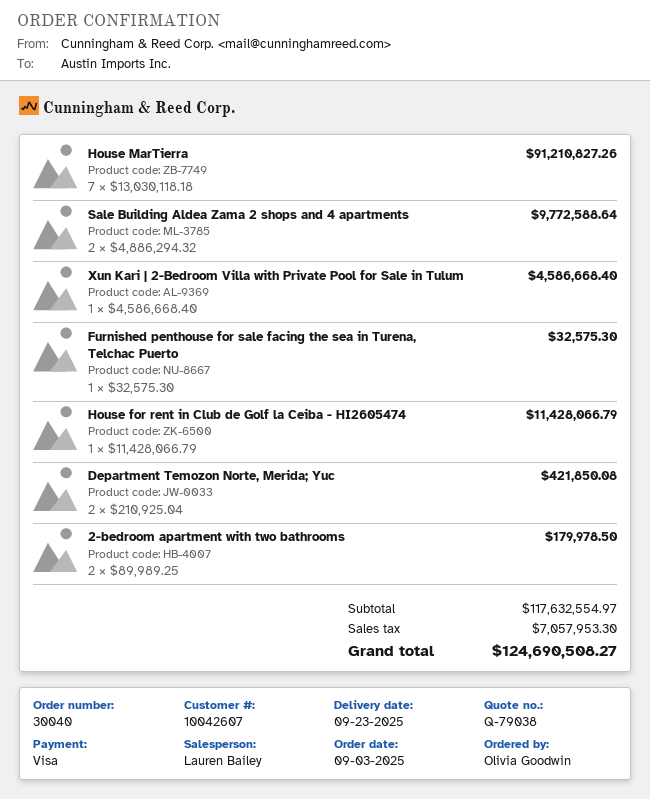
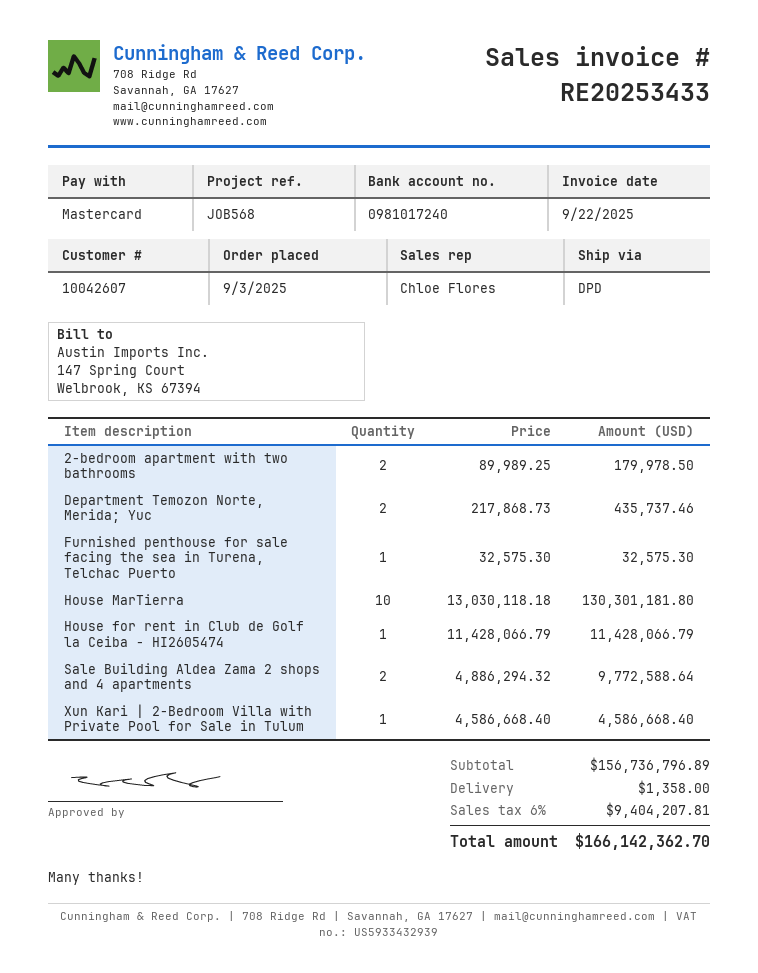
sales rep: Lauren Bailey -> Chloe Flores
payment method: Visa -> Mastercard
House MarTierra: 7 x 13030118.18 = 91210827.26 -> 10 x 13030118.18 = 130301181.80
Department Temozon Norte, Merida; Yuc: 2 x 210925.04 = 421850.08 -> 2 x 217868.73 = 435737.46
subtotal: 117632554.97 -> 156736796.89
shipping: none -> 1358.00
tax: 7057953.30 -> 9404207.81
total: 124690508.27 -> 166142362.70

